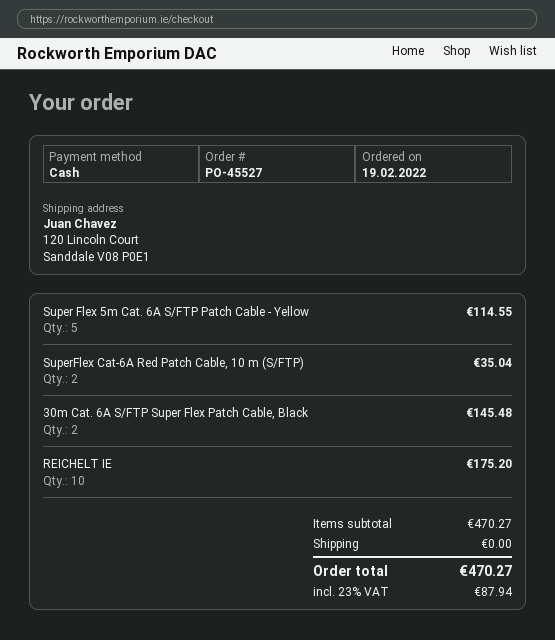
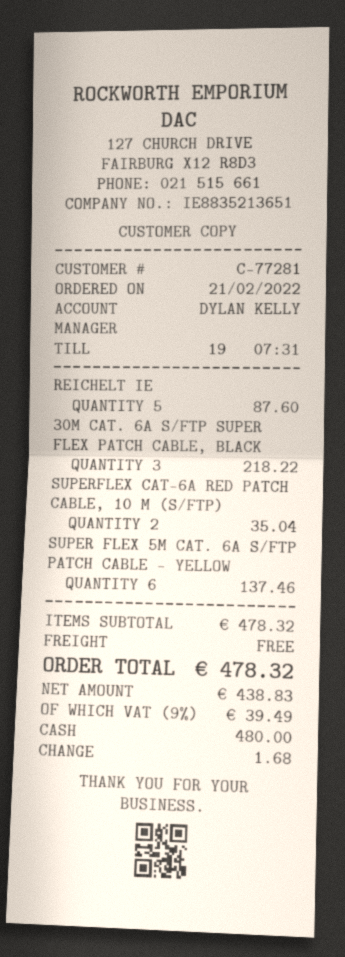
order date: 2022-02-19 -> 2022-02-21
Super Flex 5m Cat. 6A S/FTP Patch Cable - Yellow: 5 for 114.55 -> 6 for 137.46
30m Cat. 6A S/FTP Super Flex Patch Cable, Black: 2 for 145.48 -> 3 for 218.22
REICHELT IE: 10 for 175.20 -> 5 for 87.60
subtotal: 470.27 -> 478.32
tax: 23% = 87.94 -> 9% = 39.49
total: 470.27 -> 478.32

